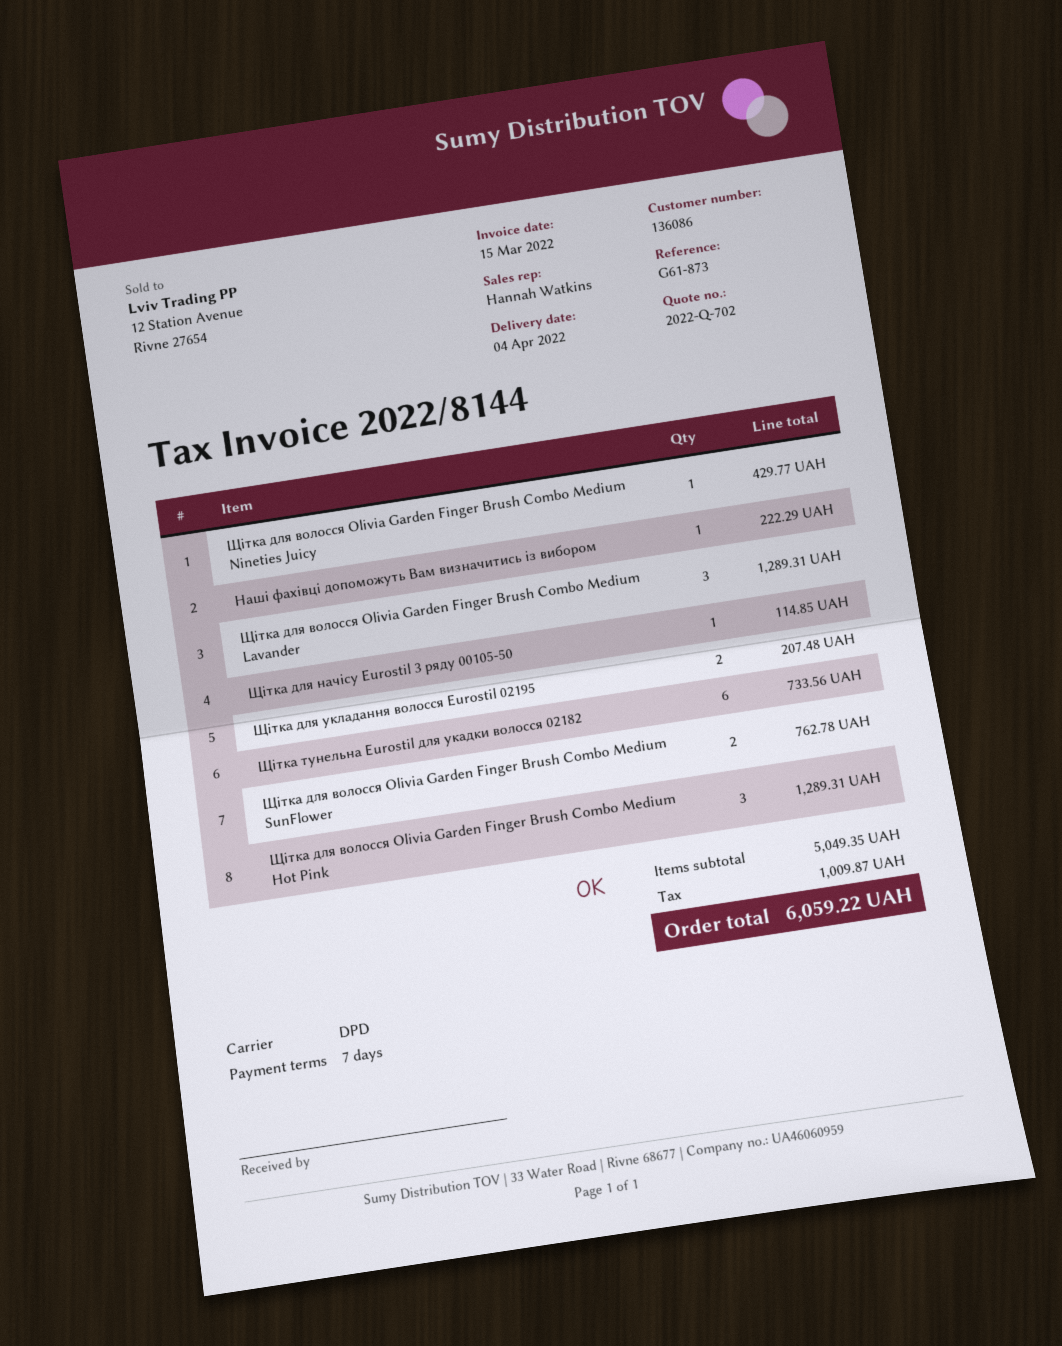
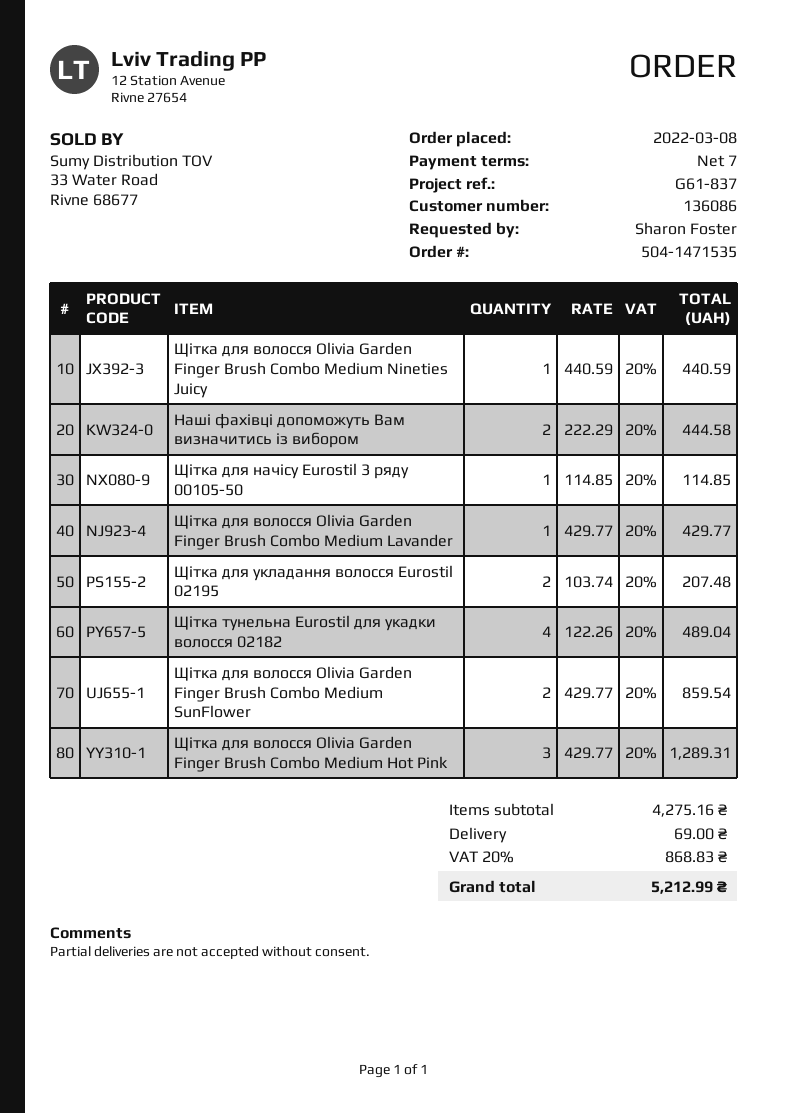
reference: G61-873 -> G61-837
Щітка для волосся Olivia Garden Finger Brush Combo Medium Nineties Juicy: 1 for 429.77 -> 1 for 440.59
Наші фахівці допоможуть Вам визначитись із вибором: 1 for 222.29 -> 2 for 444.58
Щітка для волосся Olivia Garden Finger Brush Combo Medium Lavander: 3 for 1289.31 -> 1 for 429.77
Щітка тунельна Eurostil для укадки волосся 02182: 6 for 733.56 -> 4 for 489.04
Щітка для волосся Olivia Garden Finger Brush Combo Medium SunFlower: 2 for 762.78 -> 2 for 859.54
subtotal: 5049.35 -> 4275.16
shipping: none -> 69.00
tax: 1009.87 -> 868.83
total: 6059.22 -> 5212.99

